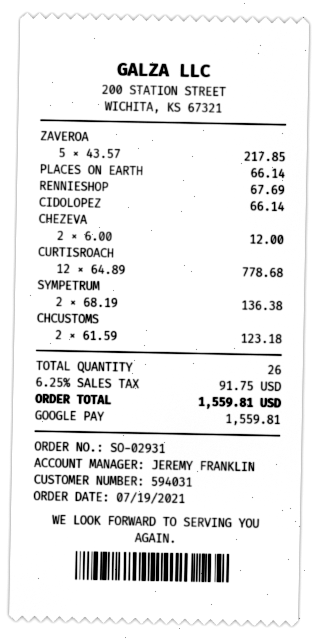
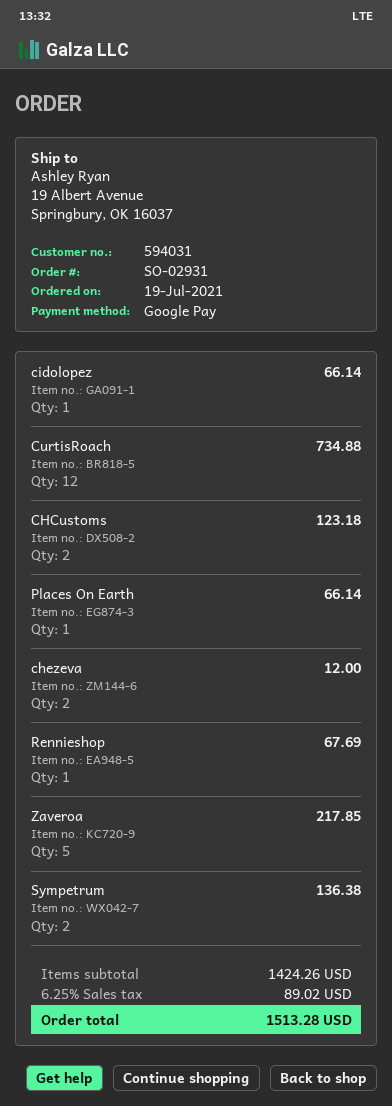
CURTISROACH: 12 for 778.68 -> 12 for 734.88
tax: 6.25% = 91.75 -> 6.25% = 89.02
total: 1559.81 -> 1513.28

